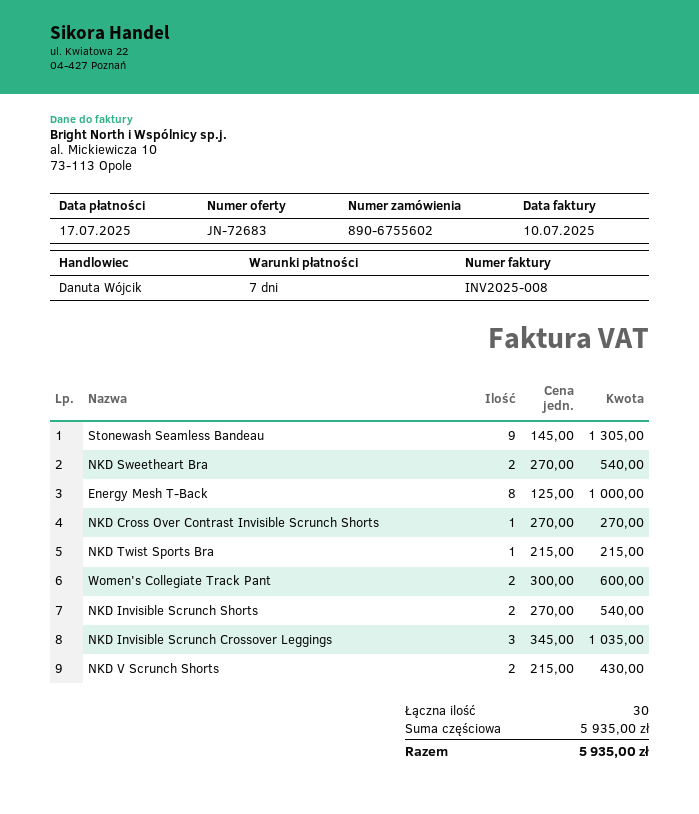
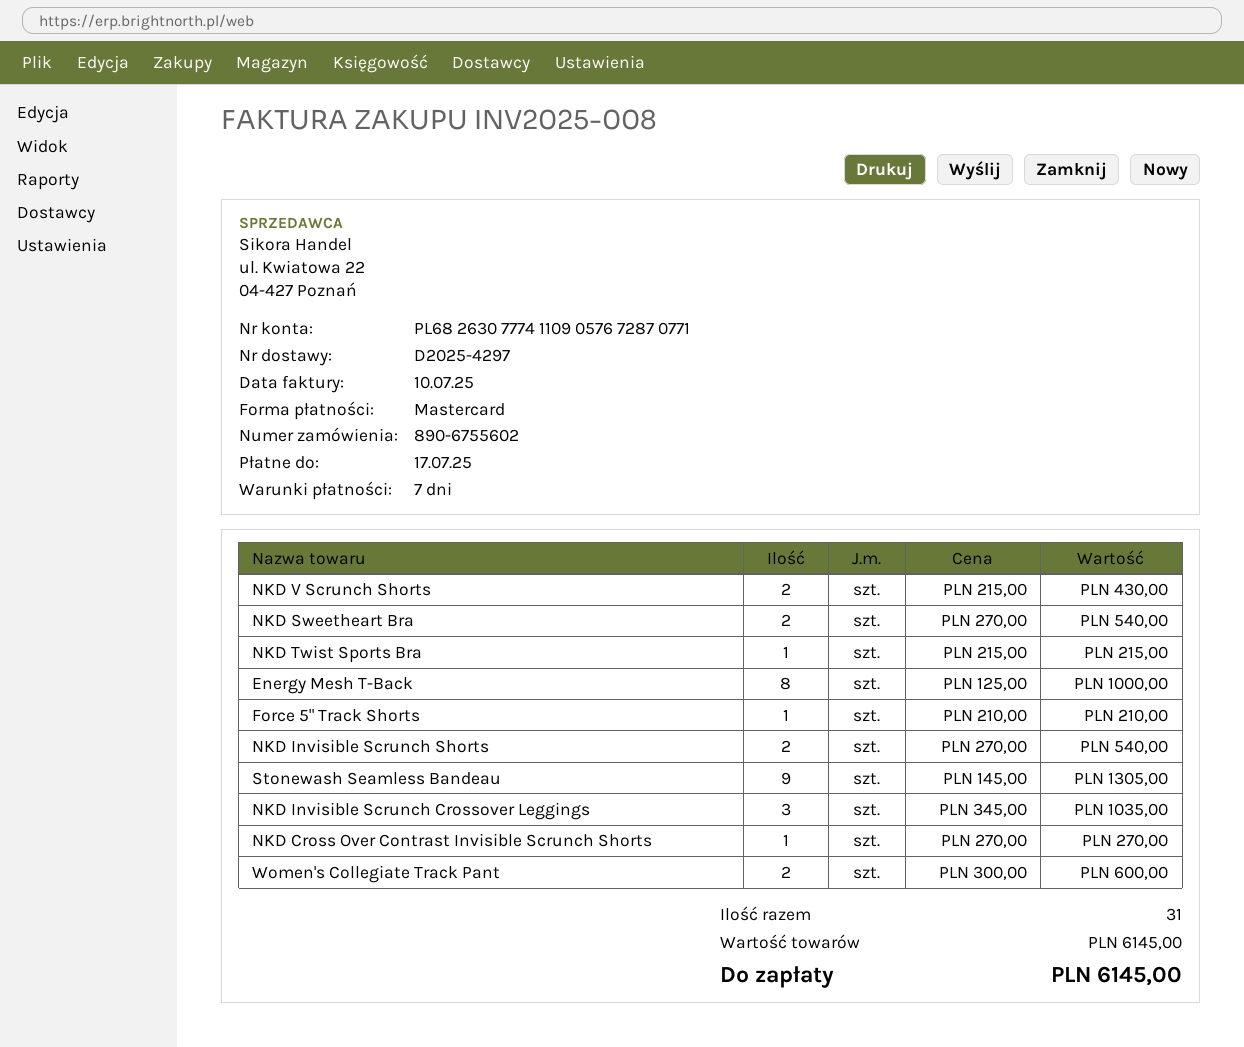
Force 5" Track Shorts: none -> 1 x 210.00 = 210.00
total quantity: 30 -> 31
subtotal: 5935.00 -> 6145.00
total: 5935.00 -> 6145.00

